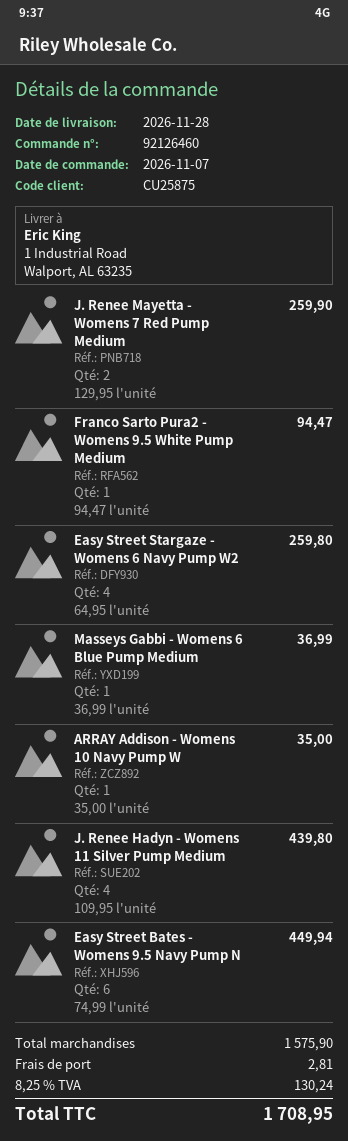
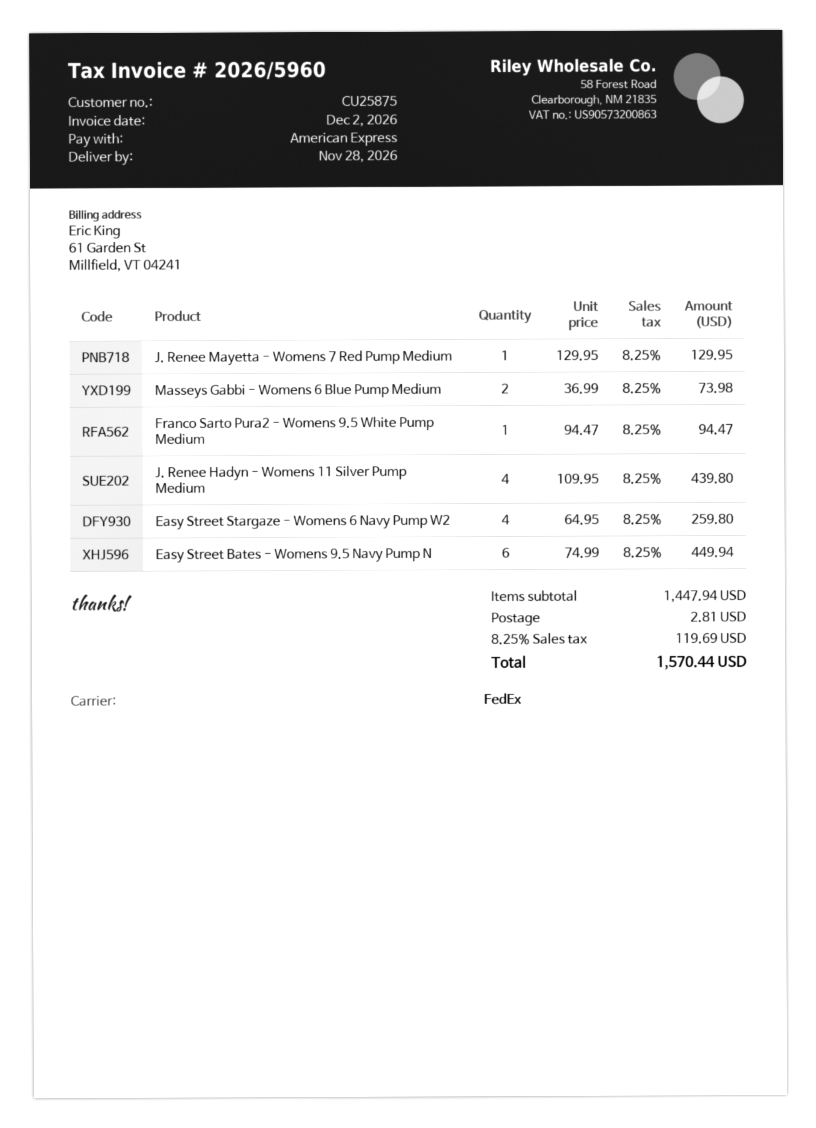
J. Renee Mayetta - Womens 7 Red Pump Medium: 2 x 129.95 = 259.90 -> 1 x 129.95 = 129.95
Masseys Gabbi - Womens 6 Blue Pump Medium: 1 x 36.99 = 36.99 -> 2 x 36.99 = 73.98
ARRAY Addison - Womens 10 Navy Pump W: 1 x 35.00 = 35.00 -> none
subtotal: 1575.90 -> 1447.94
tax: 8.25% = 130.24 -> 8.25% = 119.69
total: 1708.95 -> 1570.44

